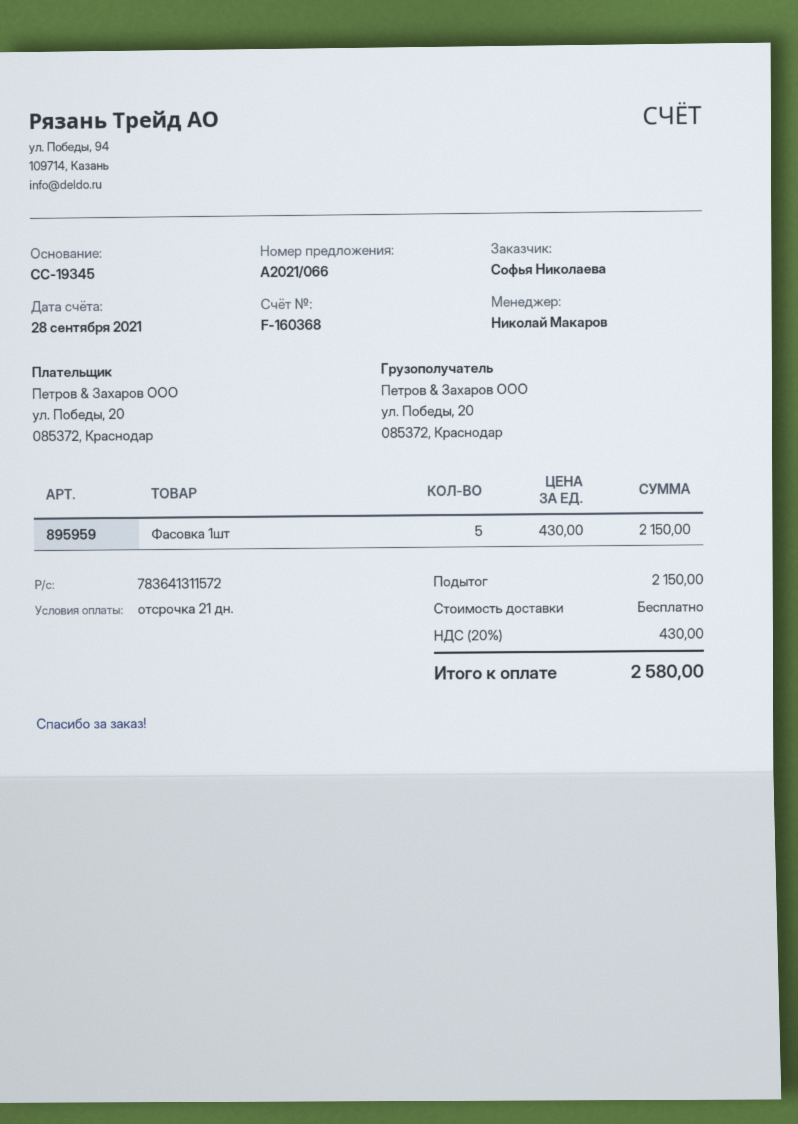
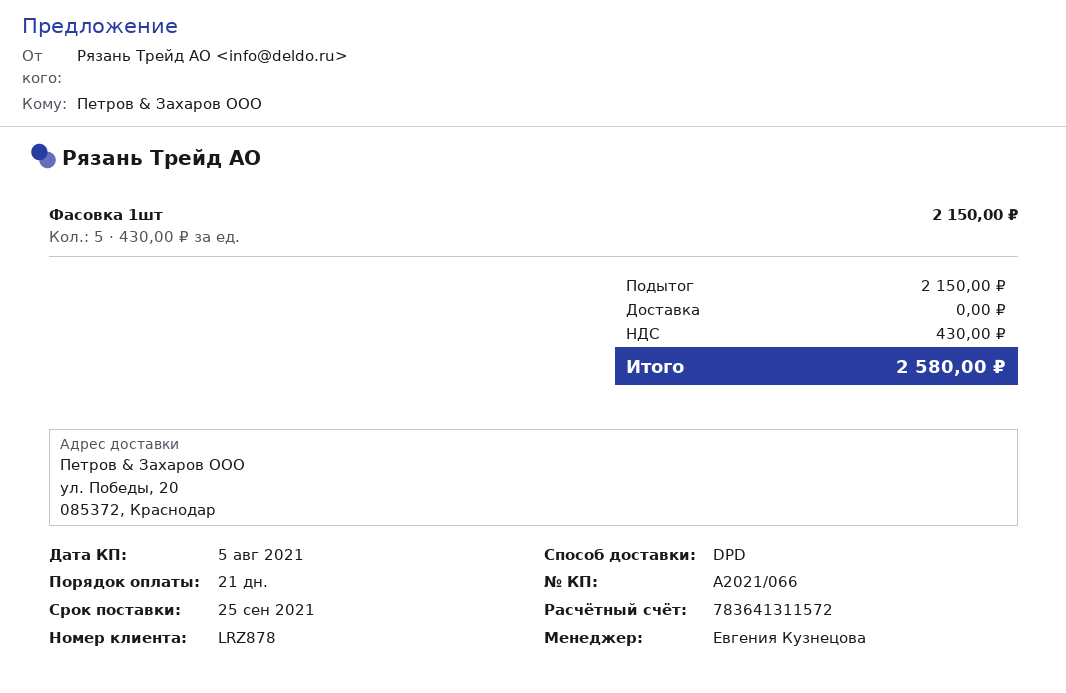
sales rep: Николай Макаров -> Евгения Кузнецова

